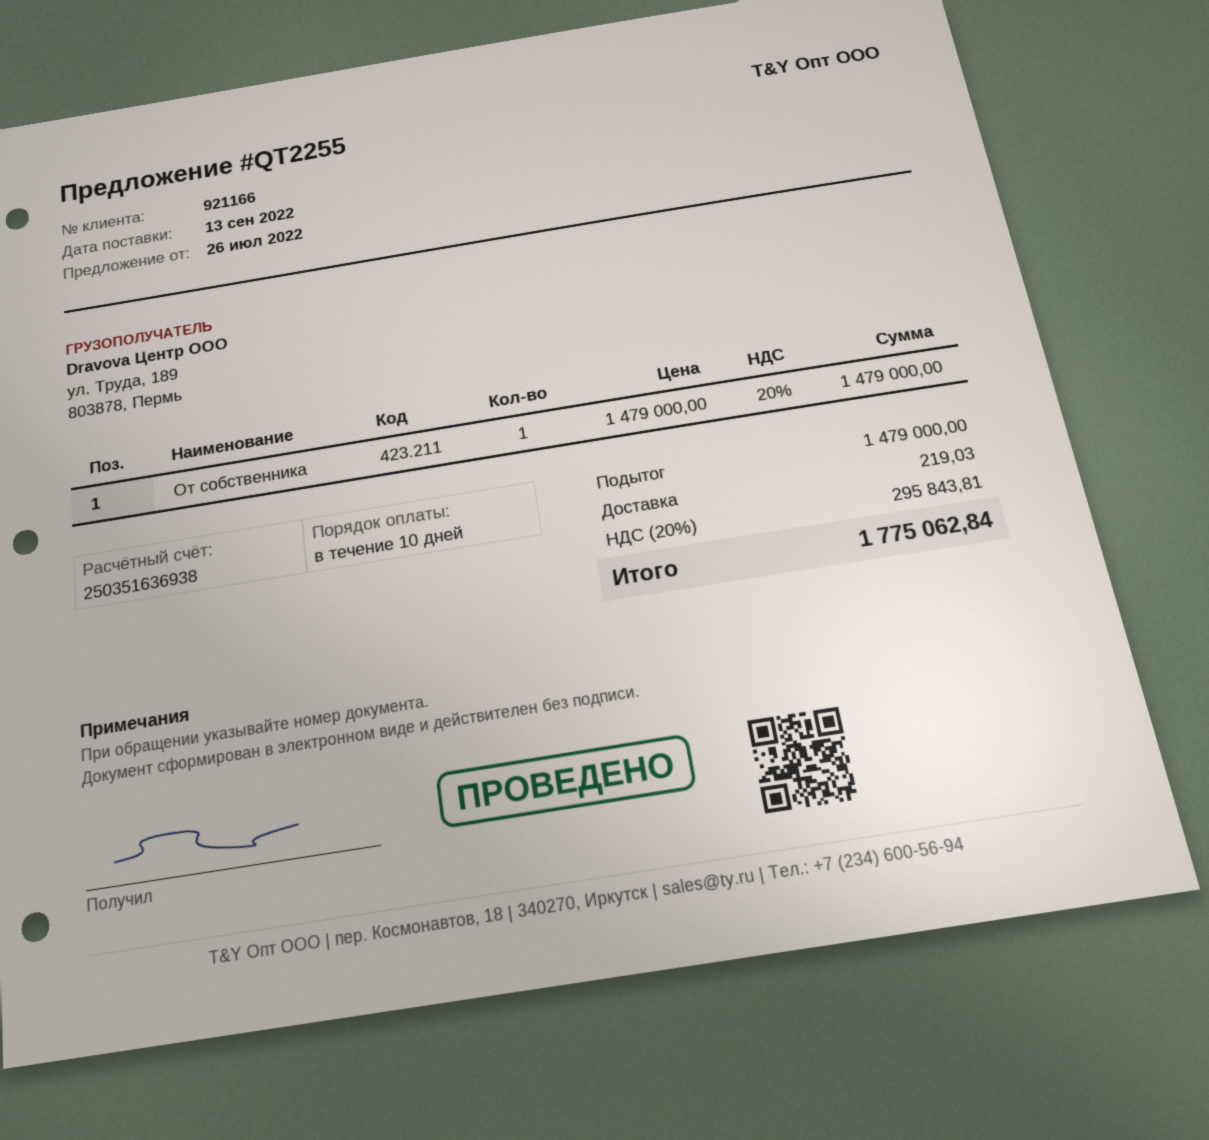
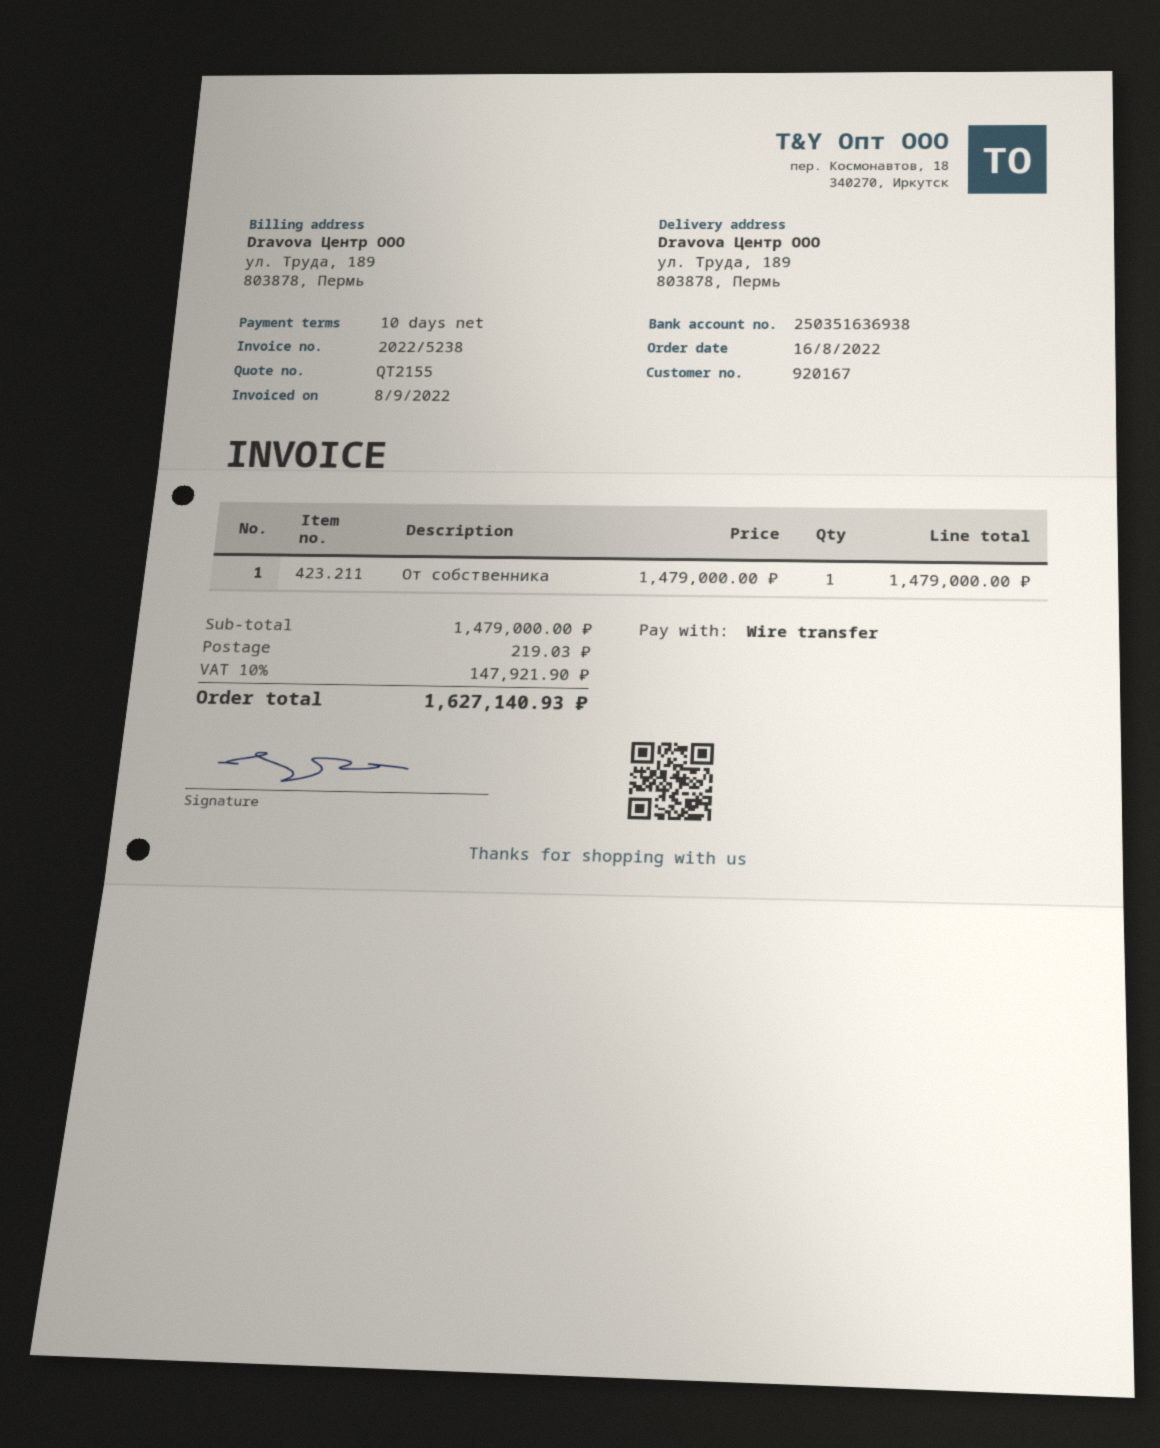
quote number: QT2255 -> QT2155
customer number: 921166 -> 920167
tax: 20% = 295843.81 -> 10% = 147921.90
total: 1775062.84 -> 1627140.93

